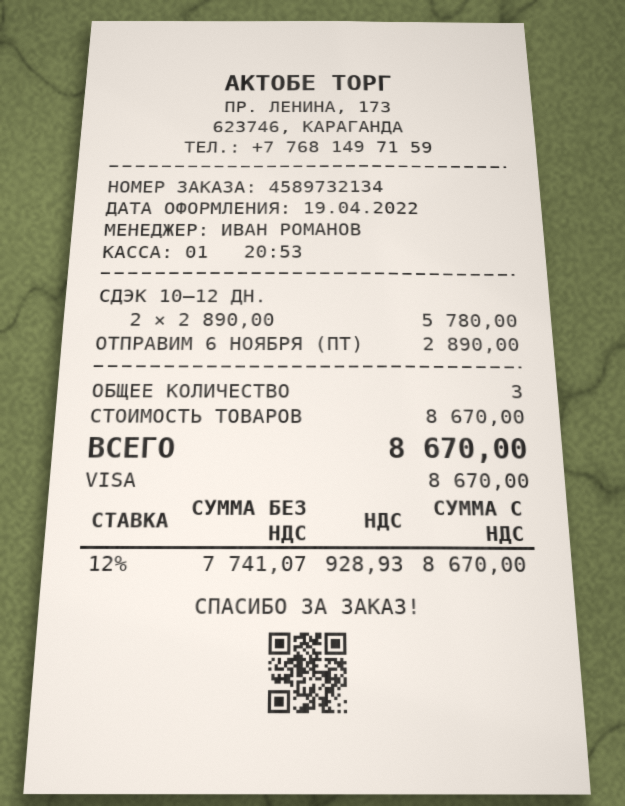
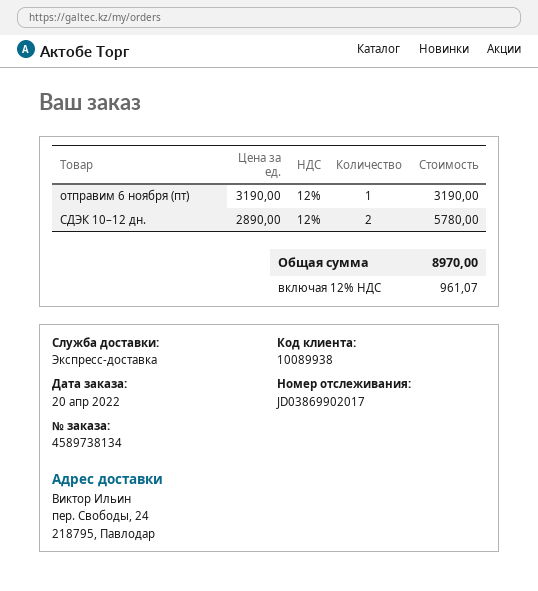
order number: 4589732134 -> 4589738134
order date: 2022-04-19 -> 2022-04-20
ОТПРАВИМ 6 НОЯБРЯ (ПТ): 1 x 2890.00 = 2890.00 -> 1 x 3190.00 = 3190.00
tax: 12% = 928.93 -> 12% = 961.07
total: 8670.00 -> 8970.00

